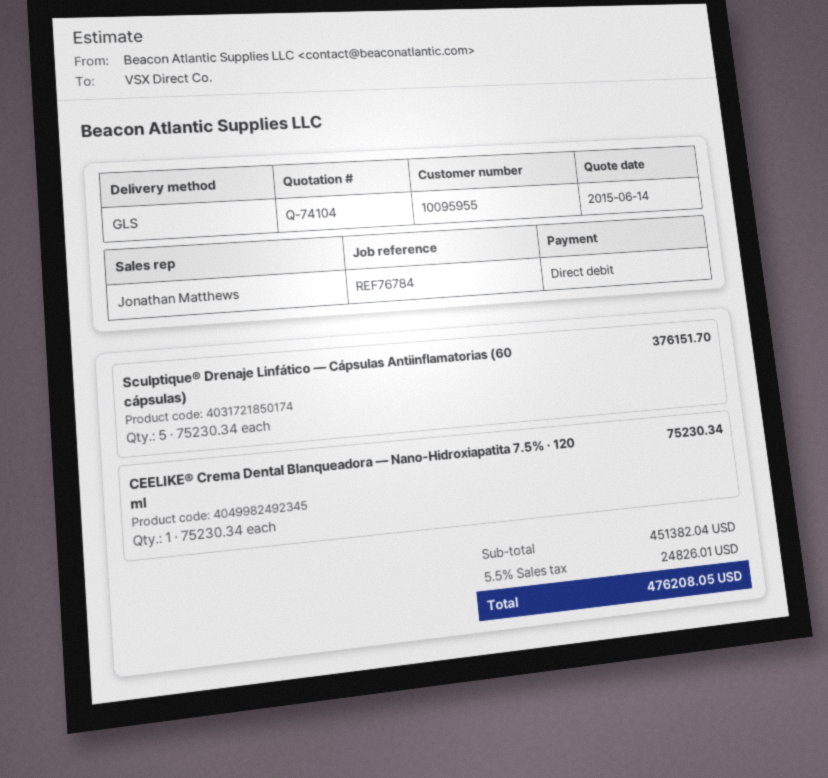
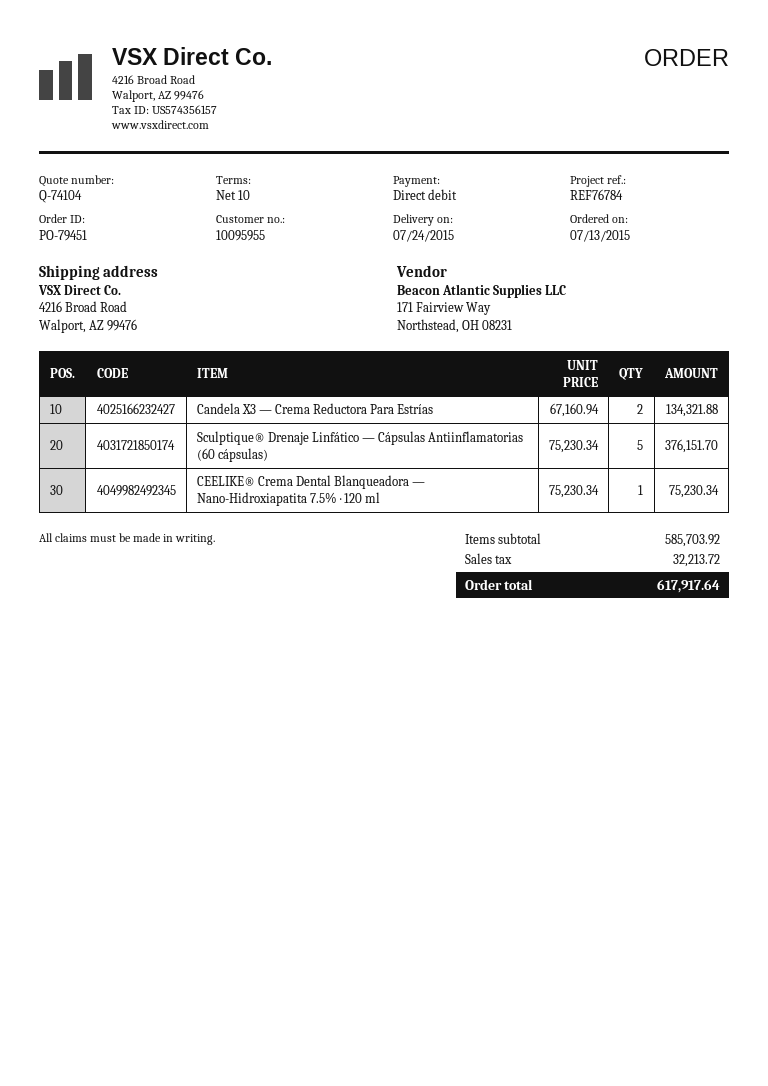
Candela X3 — Crema Reductora Para Estrías: none -> 2 x 67160.94 = 134321.88
subtotal: 451382.04 -> 585703.92
tax: 24826.01 -> 32213.72
total: 476208.05 -> 617917.64

